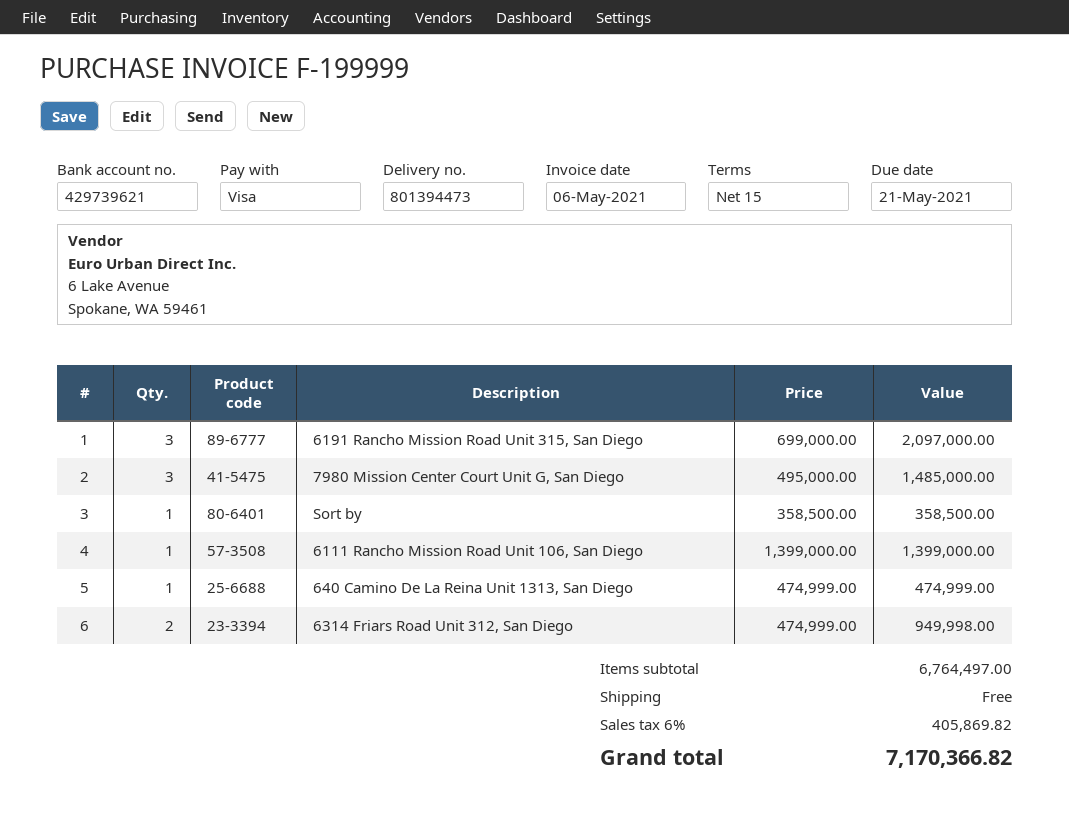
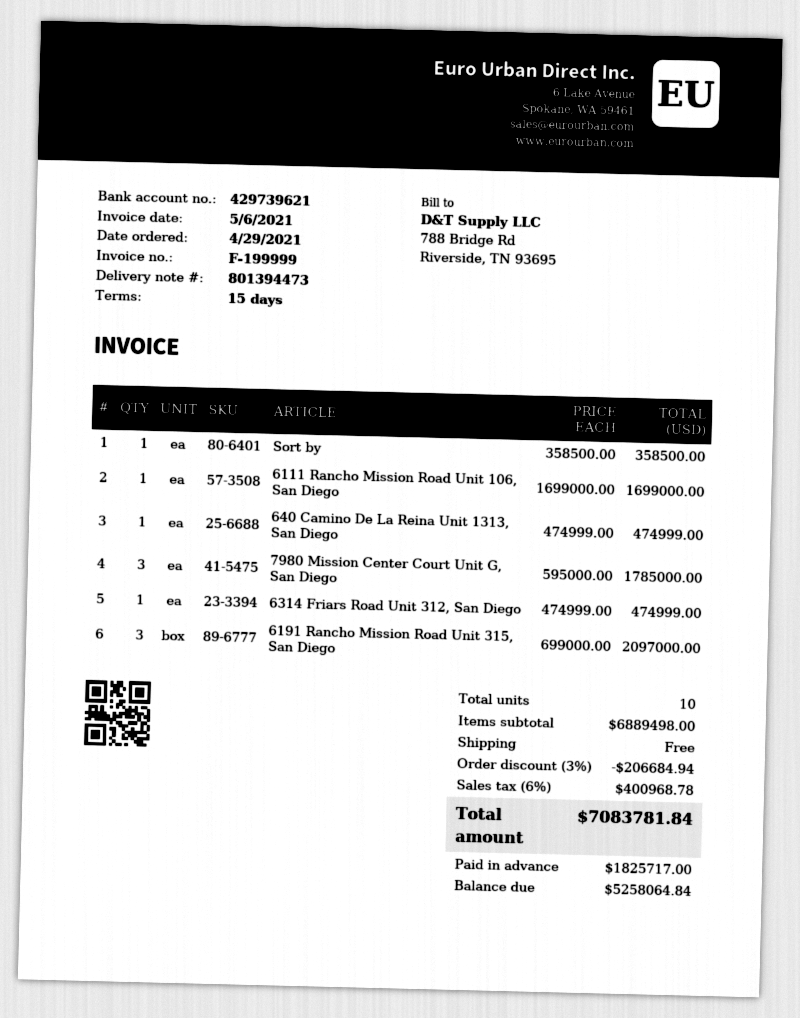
7980 Mission Center Court Unit G, San Diego: 3 x 495000.00 = 1485000.00 -> 3 x 595000.00 = 1785000.00
6111 Rancho Mission Road Unit 106, San Diego: 1 x 1399000.00 = 1399000.00 -> 1 x 1699000.00 = 1699000.00
6314 Friars Road Unit 312, San Diego: 2 x 474999.00 = 949998.00 -> 1 x 474999.00 = 474999.00
subtotal: 6764497.00 -> 6889498.00
discount: none -> 3% = 206684.94
tax: 6% = 405869.82 -> 6% = 400968.78
total: 7170366.82 -> 7083781.84

